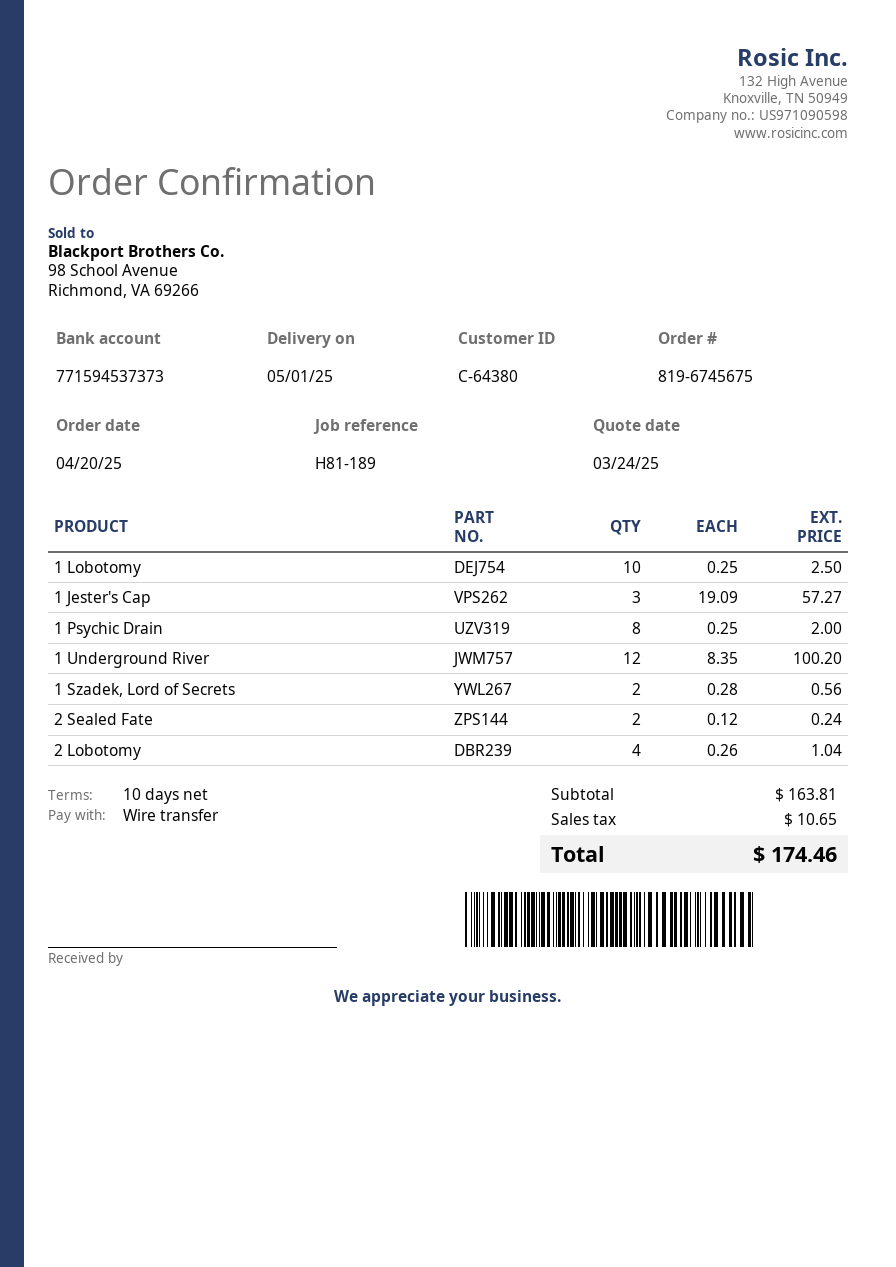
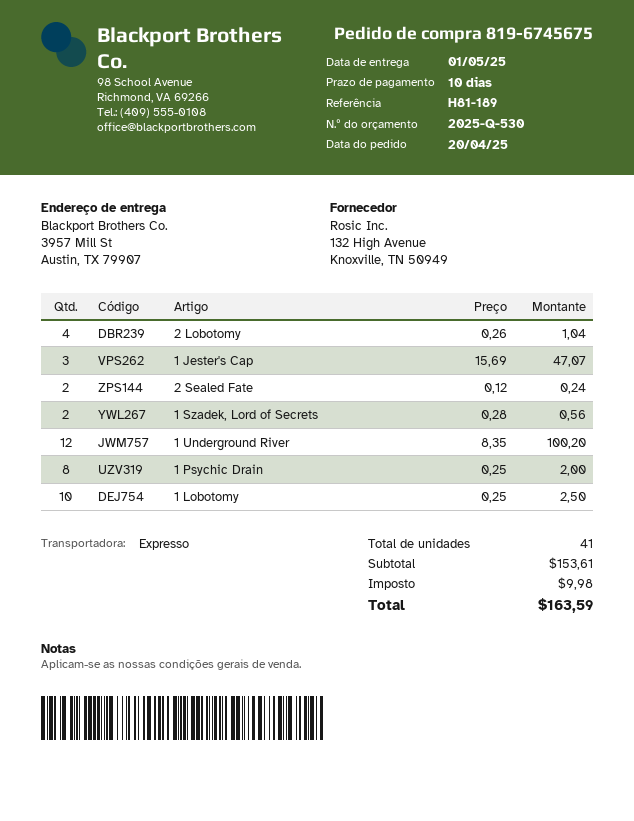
1 Jester's Cap: 3 x 19.09 = 57.27 -> 3 x 15.69 = 47.07
subtotal: 163.81 -> 153.61
tax: 10.65 -> 9.98
total: 174.46 -> 163.59

